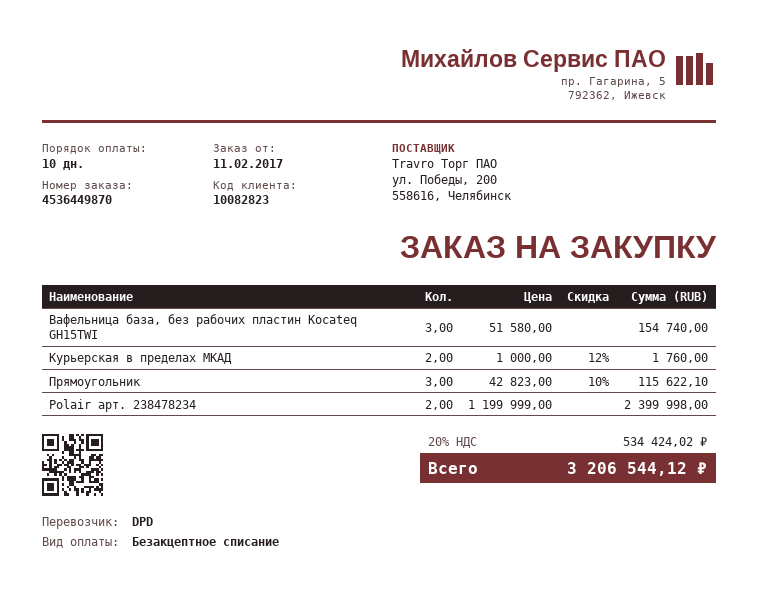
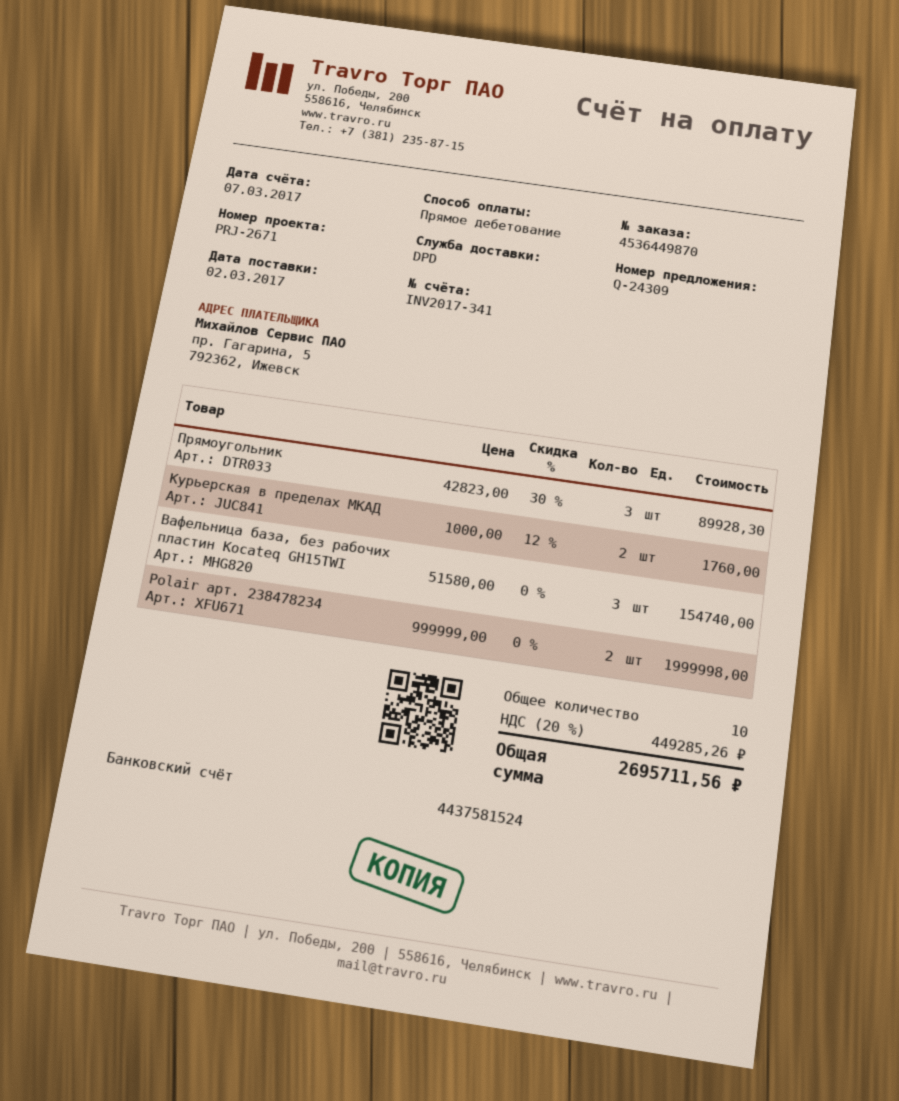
Прямоугольник: 3 x 42823.00 - 10% = 115622.10 -> 3 x 42823.00 - 30% = 89928.30
Polair арт. 238478234: 2 x 1199999.00 = 2399998.00 -> 2 x 999999.00 = 1999998.00
tax: 20% = 534424.02 -> 20% = 449285.26
total: 3206544.12 -> 2695711.56

